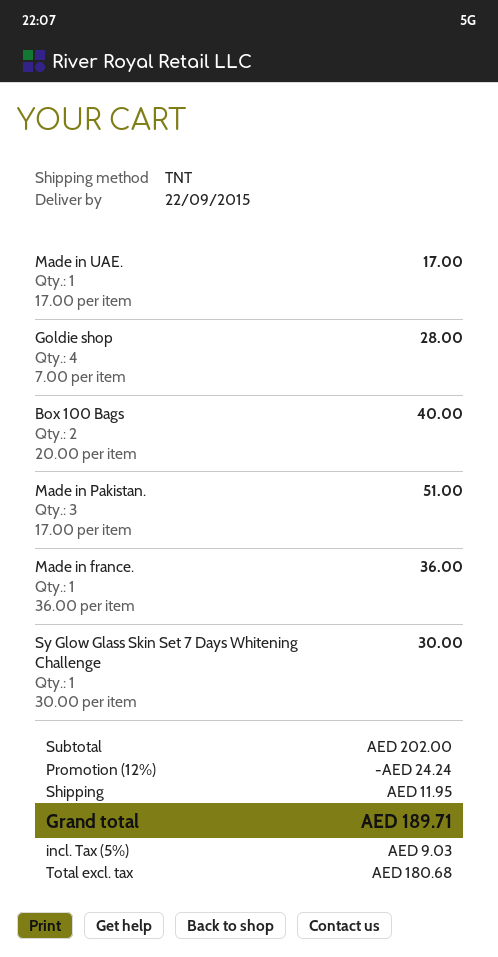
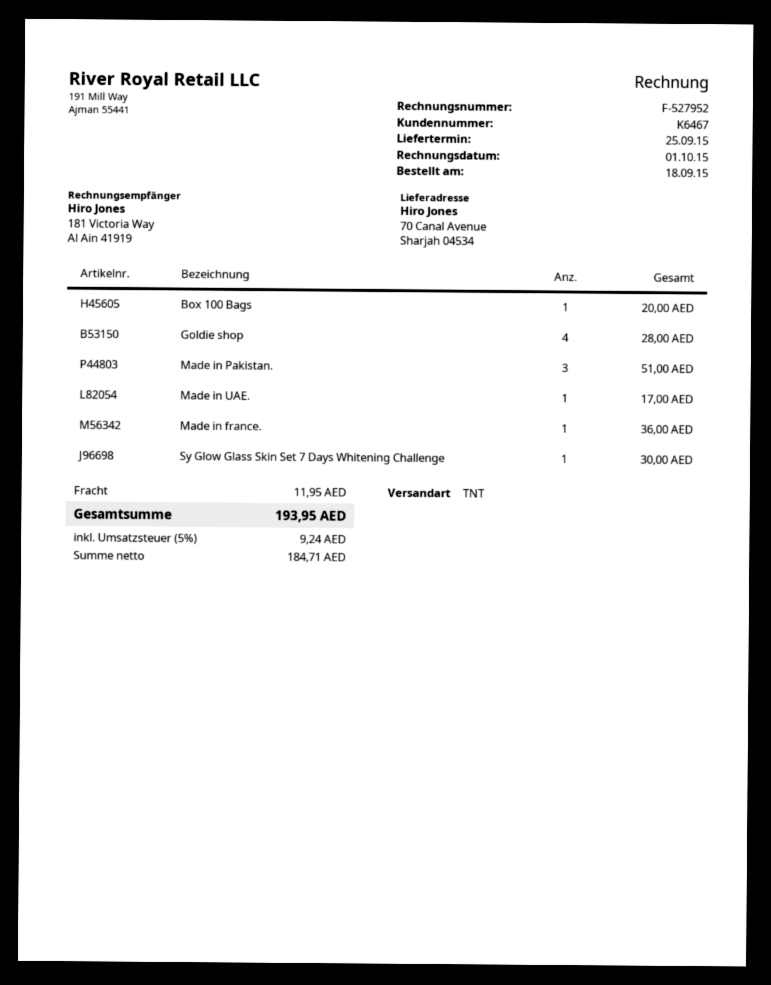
delivery date: 2015-09-22 -> 2015-09-25
Box 100 Bags: 2 for 40.00 -> 1 for 20.00
discount: 12% = 24.24 -> none
net: 180.68 -> 184.71
tax: 5% = 9.03 -> 5% = 9.24
total: 189.71 -> 193.95

